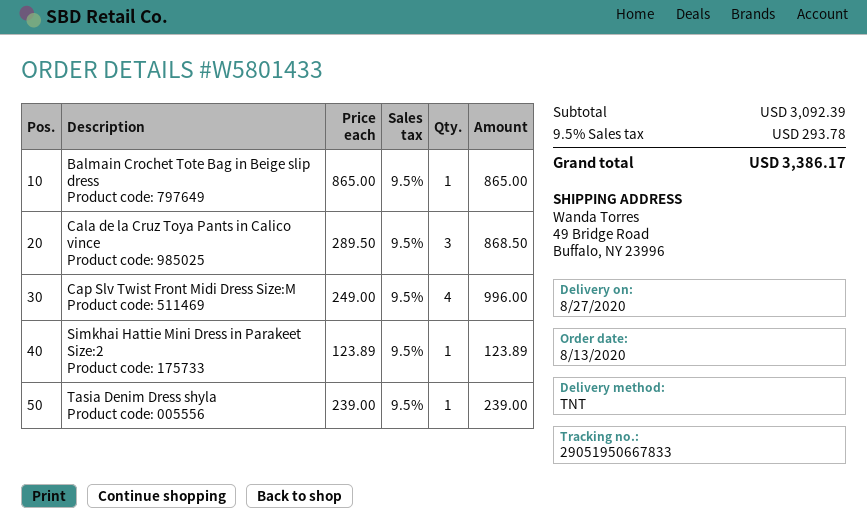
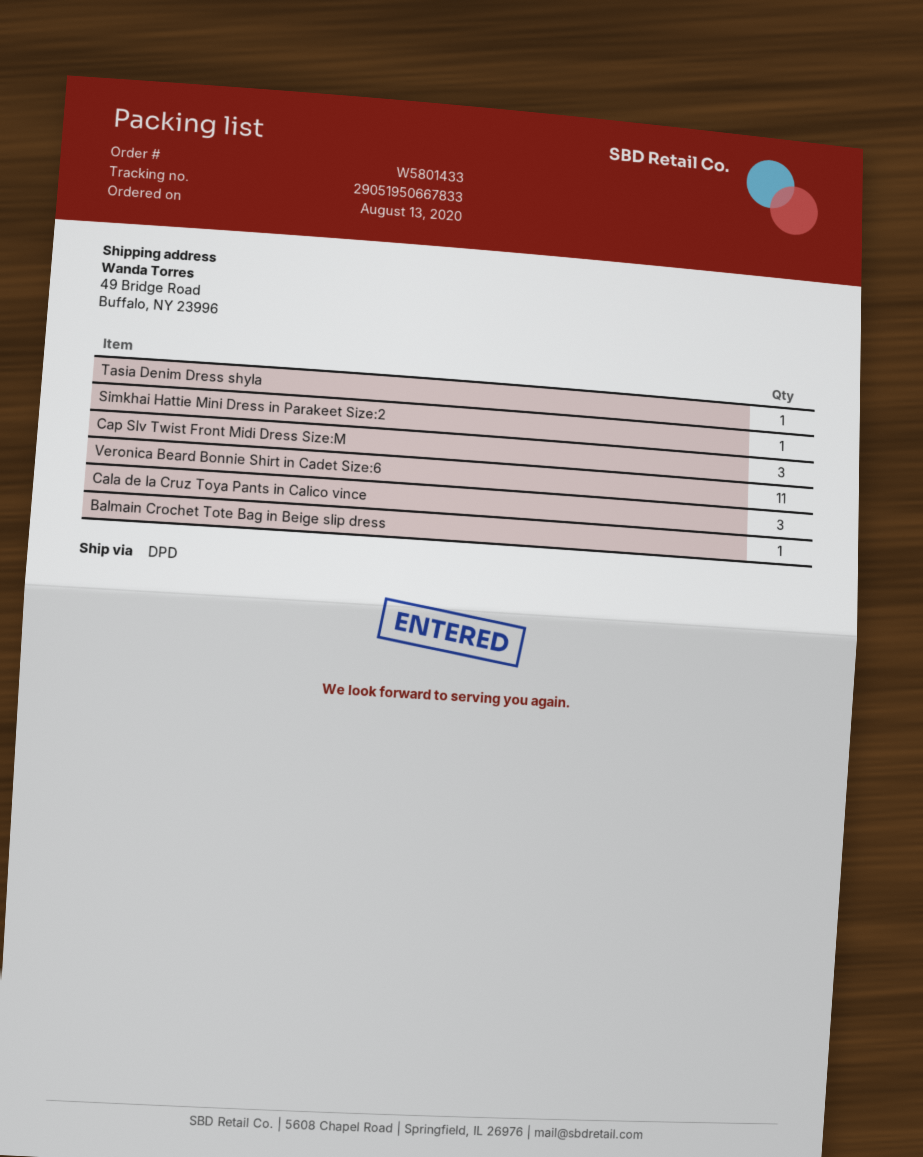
shipping method: TNT -> DPD
Cap Slv Twist Front Midi Dress Size:M: 4 -> 3
Veronica Beard Bonnie Shirt in Cadet Size:6: none -> 11

